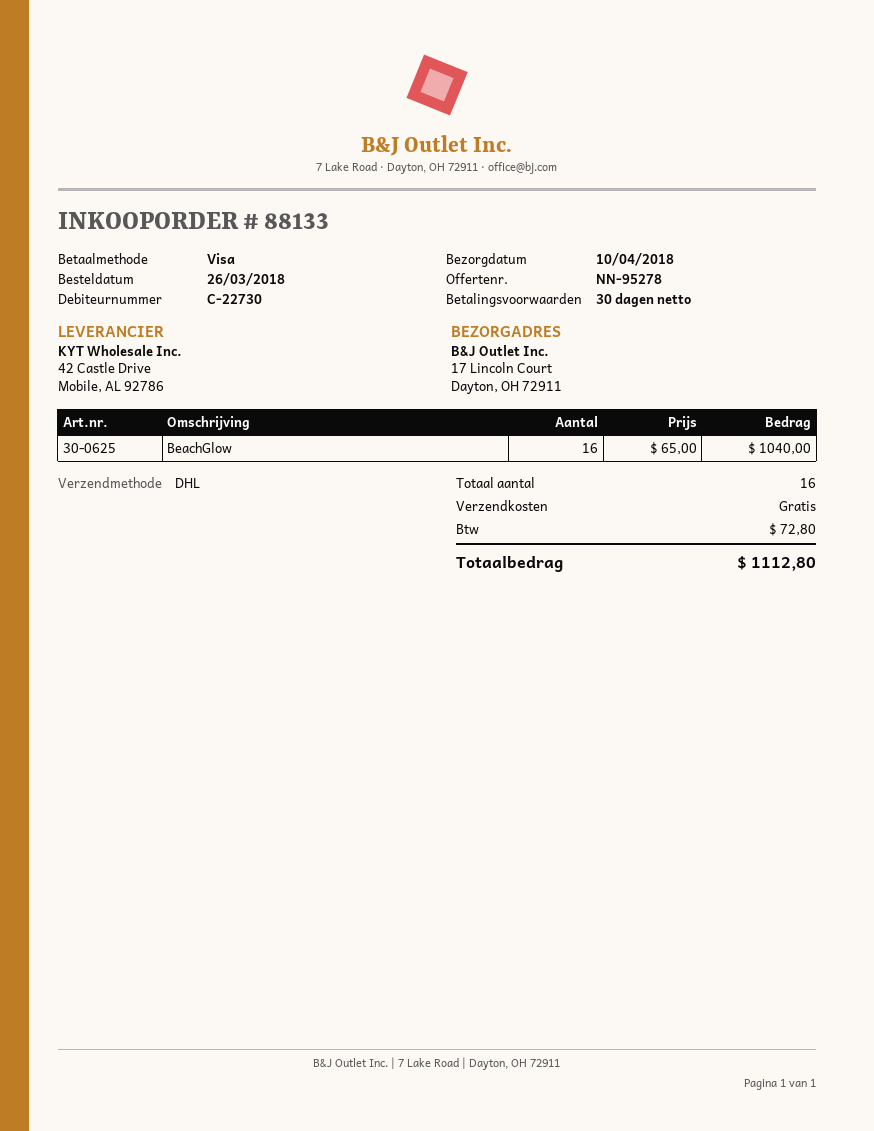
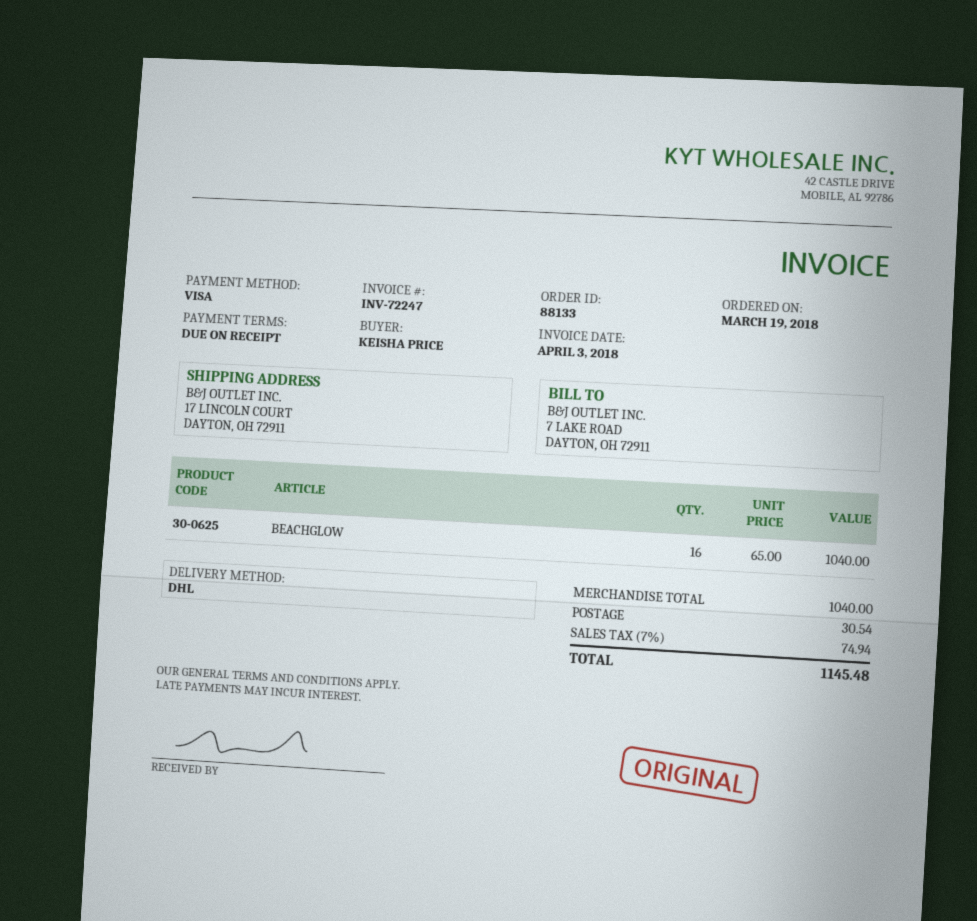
order date: 2018-03-26 -> 2018-03-19
payment terms: 30 days -> on receipt
shipping: 0.00 -> 30.54
tax: 72.80 -> 74.94
total: 1112.80 -> 1145.48

